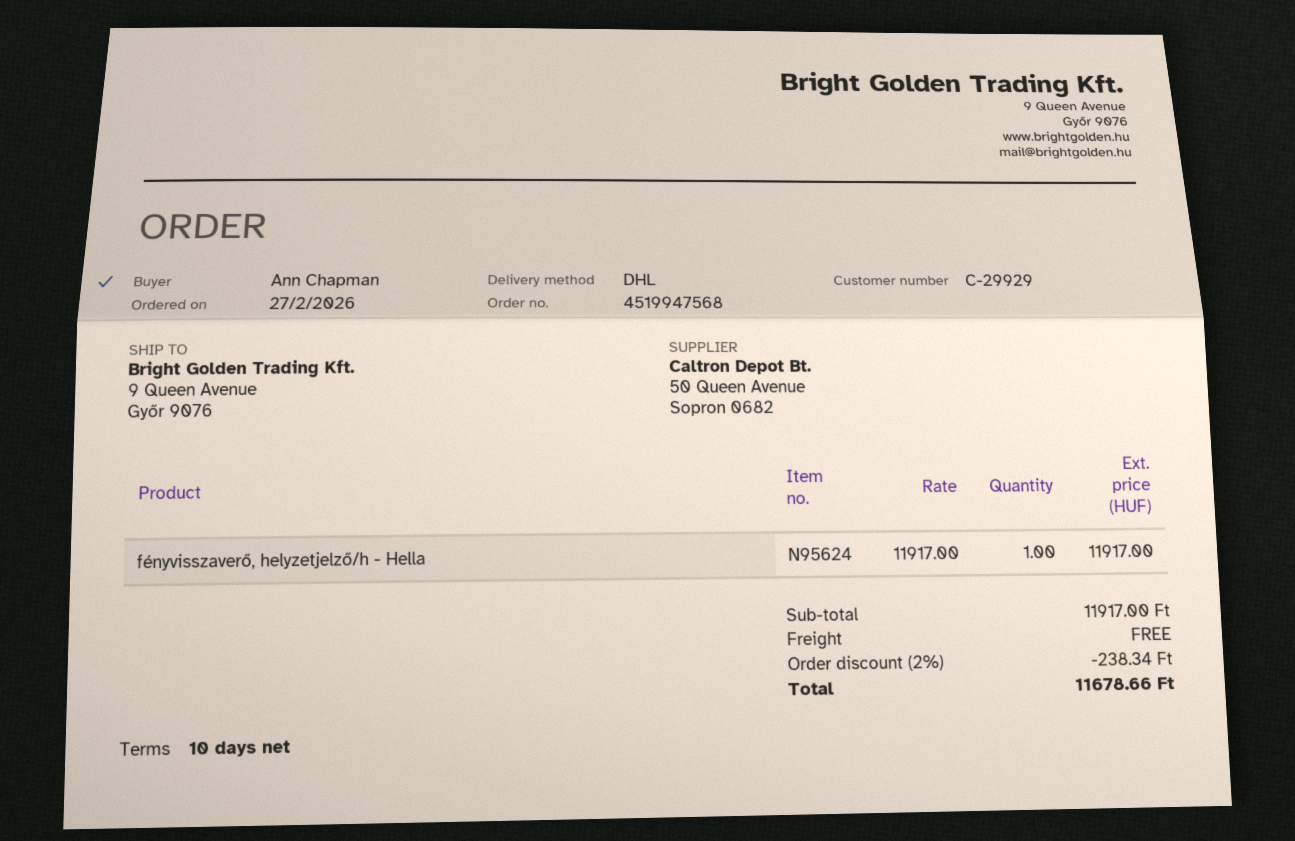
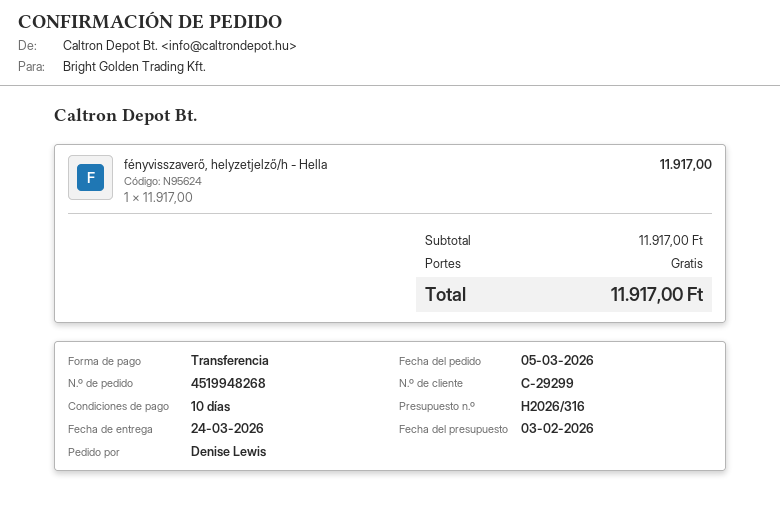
order number: 4519947568 -> 4519948268
order date: 2026-02-27 -> 2026-03-05
customer number: C-29929 -> C-29299
ordered by: Ann Chapman -> Denise Lewis
discount: 2% = 238.34 -> none
total: 11678.66 -> 11917.00

